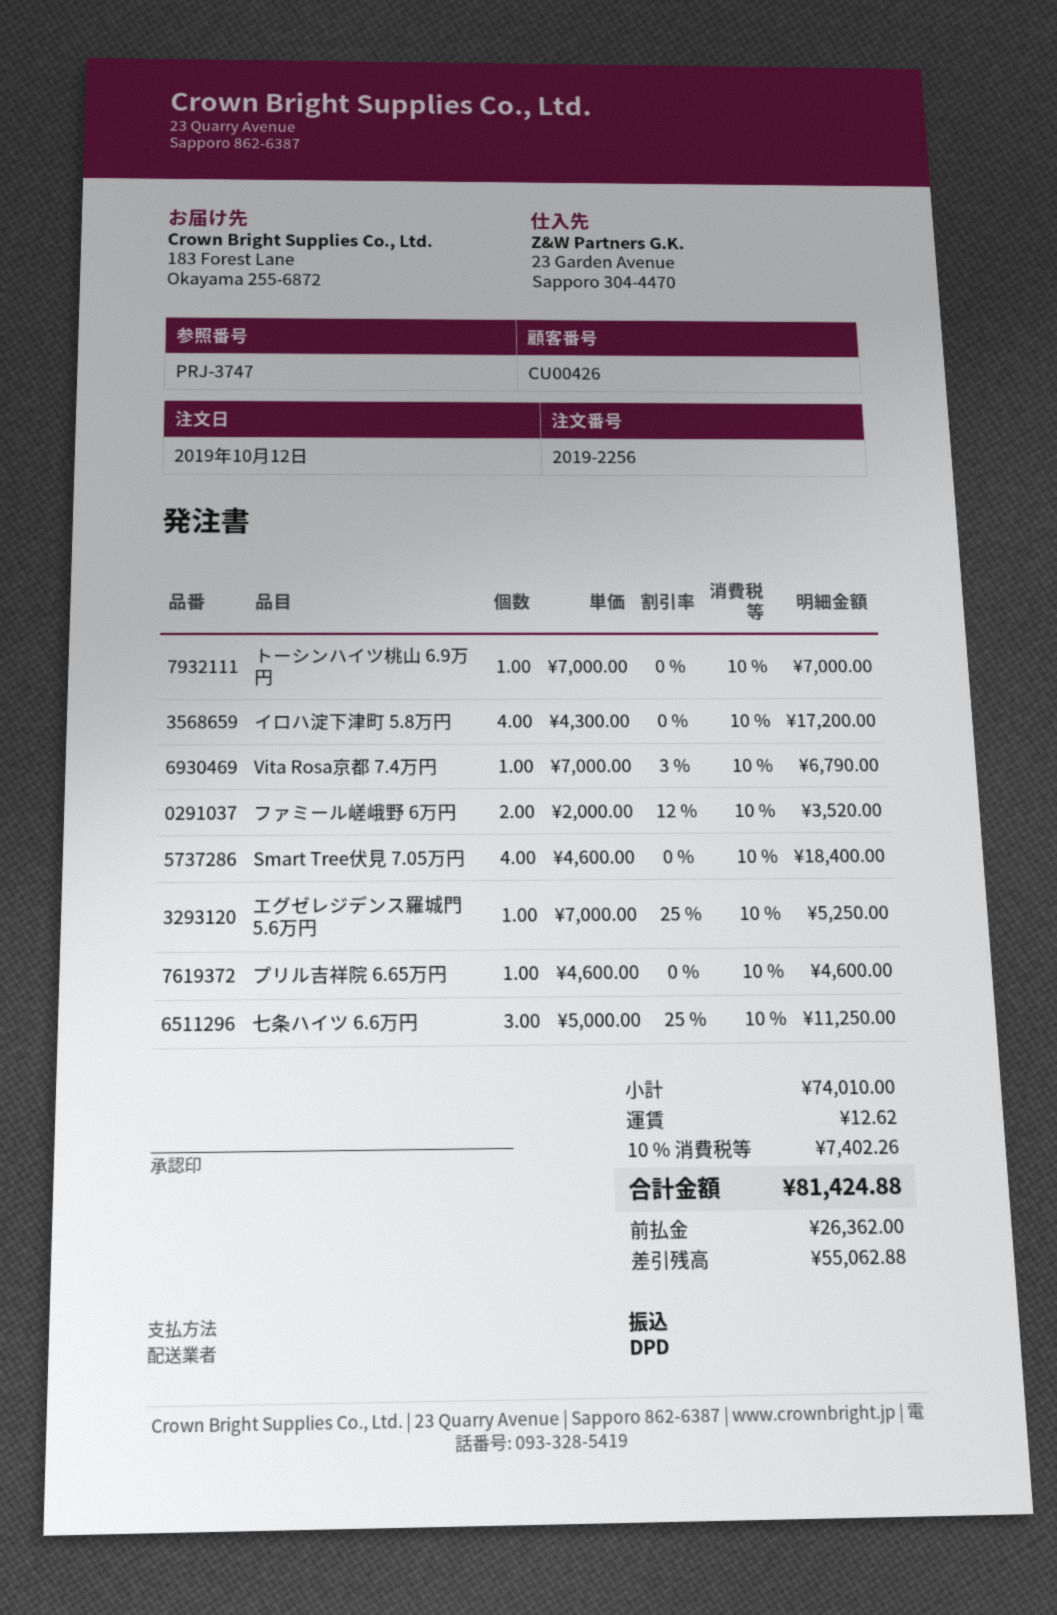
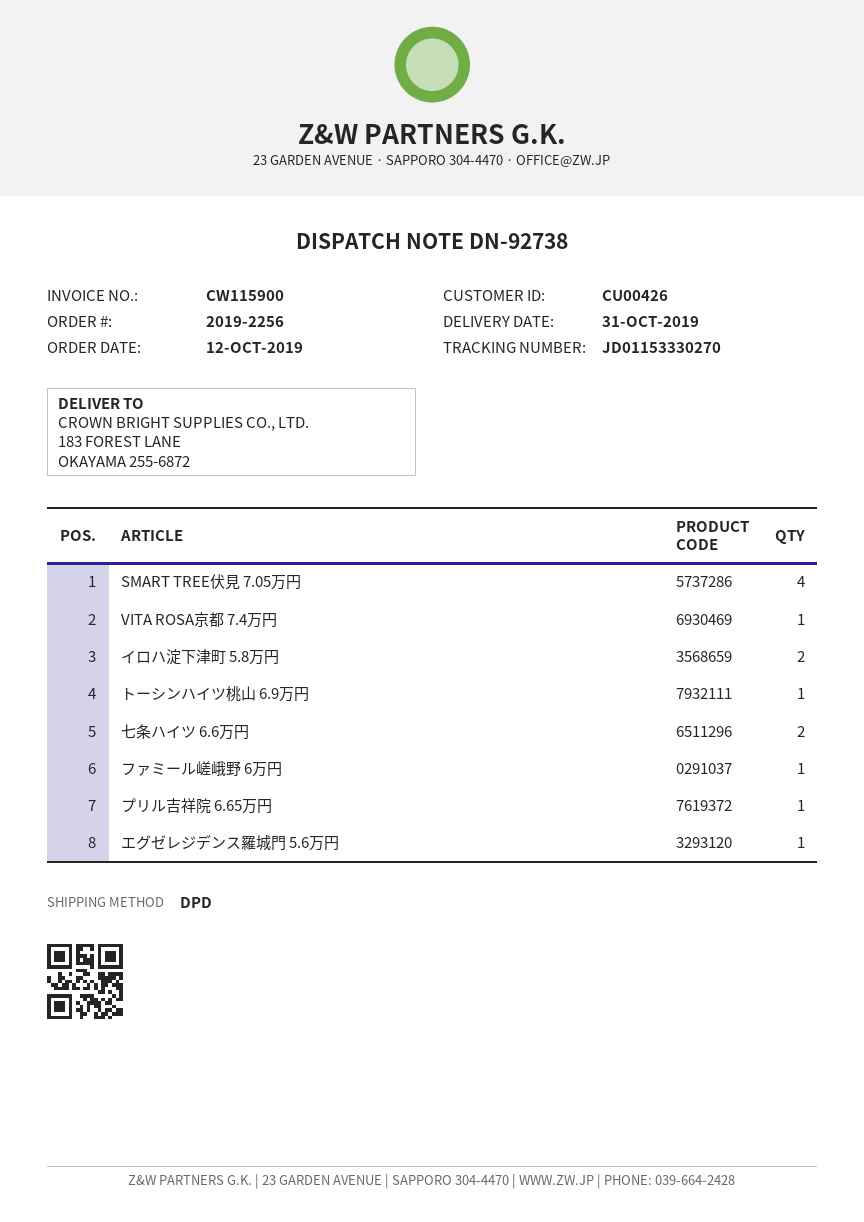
イロハ淀下津町 5.8万円: 4 -> 2
ファミール嵯峨野 6万円: 2 -> 1
七条ハイツ 6.6万円: 3 -> 2

